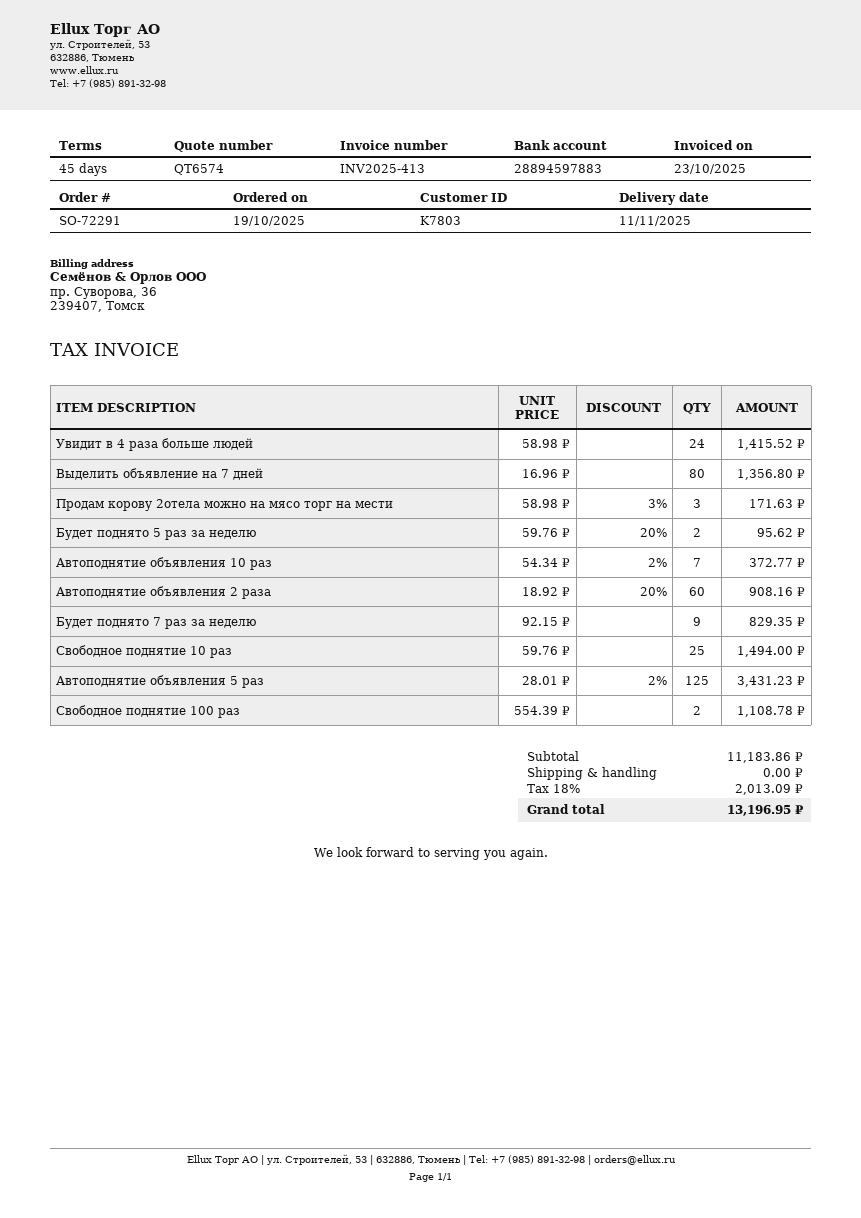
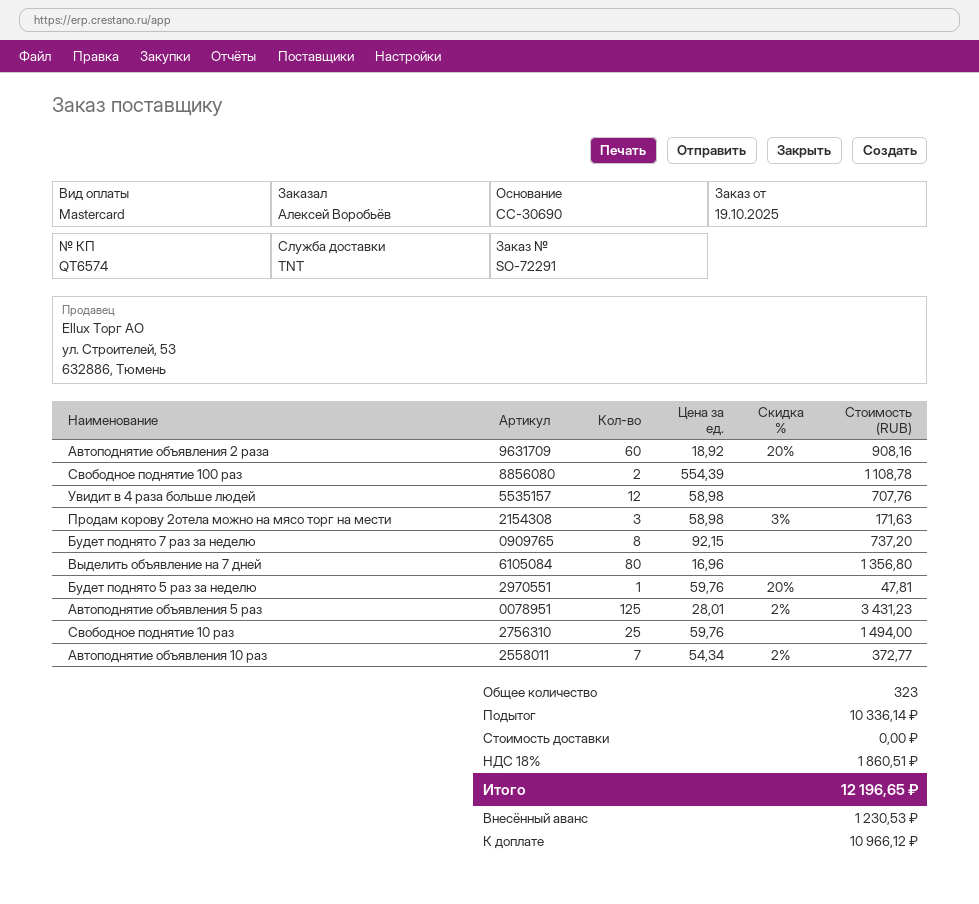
Увидит в 4 раза больше людей: 24 x 58.98 = 1415.52 -> 12 x 58.98 = 707.76
Будет поднято 5 раз за неделю: 2 x 59.76 - 20% = 95.62 -> 1 x 59.76 - 20% = 47.81
Будет поднято 7 раз за неделю: 9 x 92.15 = 829.35 -> 8 x 92.15 = 737.20
subtotal: 11183.86 -> 10336.14
tax: 18% = 2013.09 -> 18% = 1860.51
total: 13196.95 -> 12196.65

